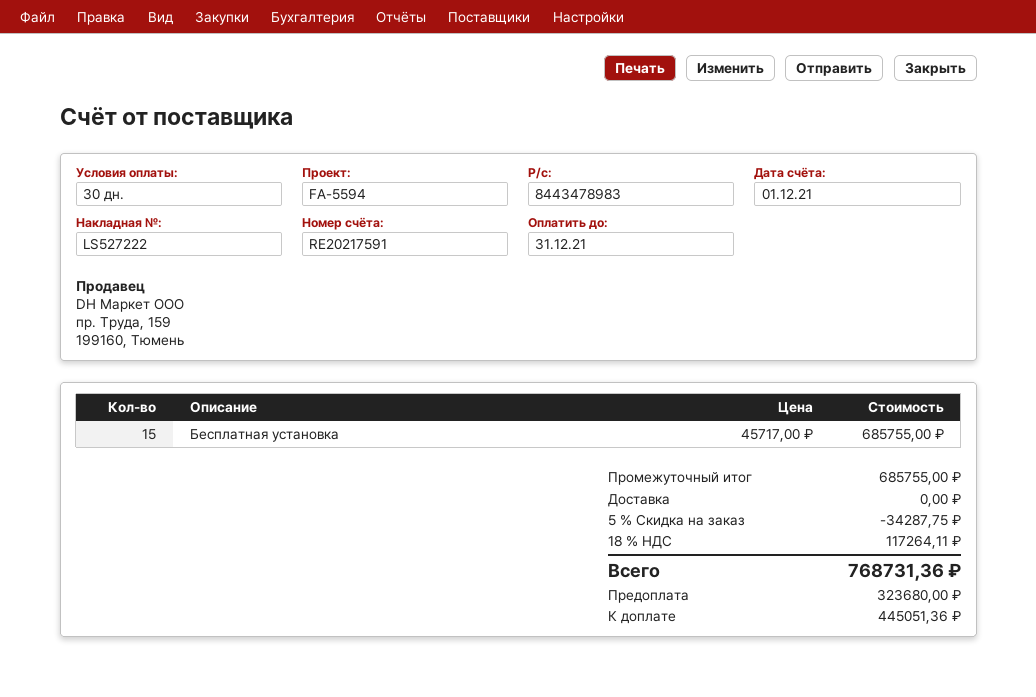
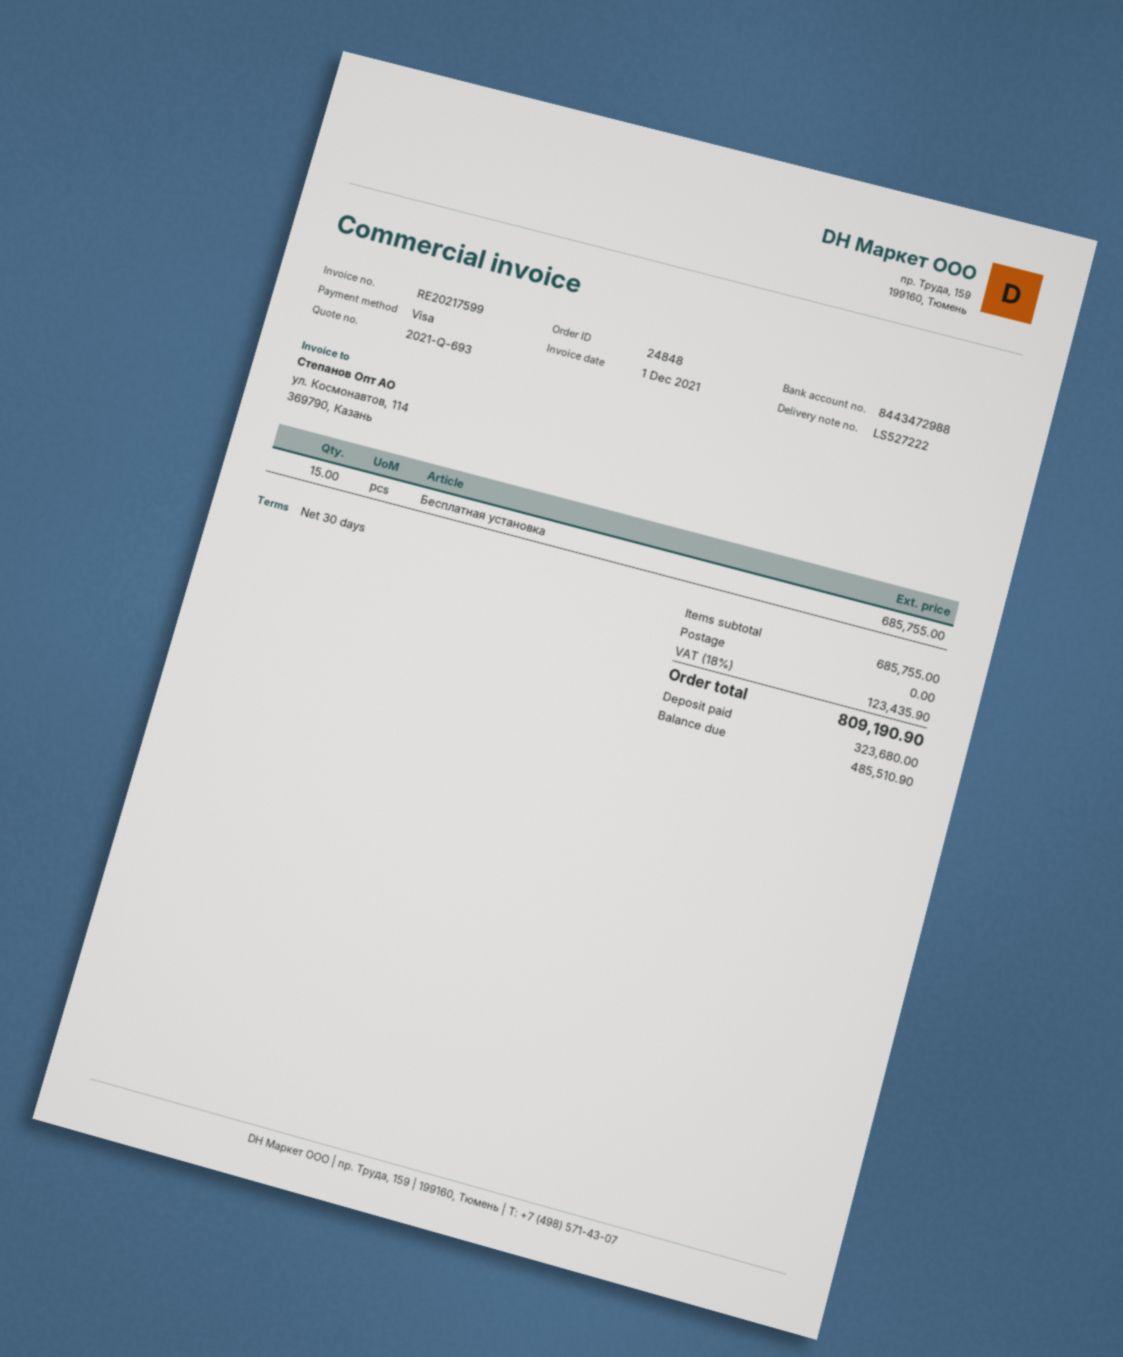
invoice number: RE20217591 -> RE20217599
bank account: 8443478983 -> 8443472988
discount: 5% = 34287.75 -> none
tax: 18% = 117264.11 -> 18% = 123435.90
total: 768731.36 -> 809190.90
balance: 445051.36 -> 485510.90

